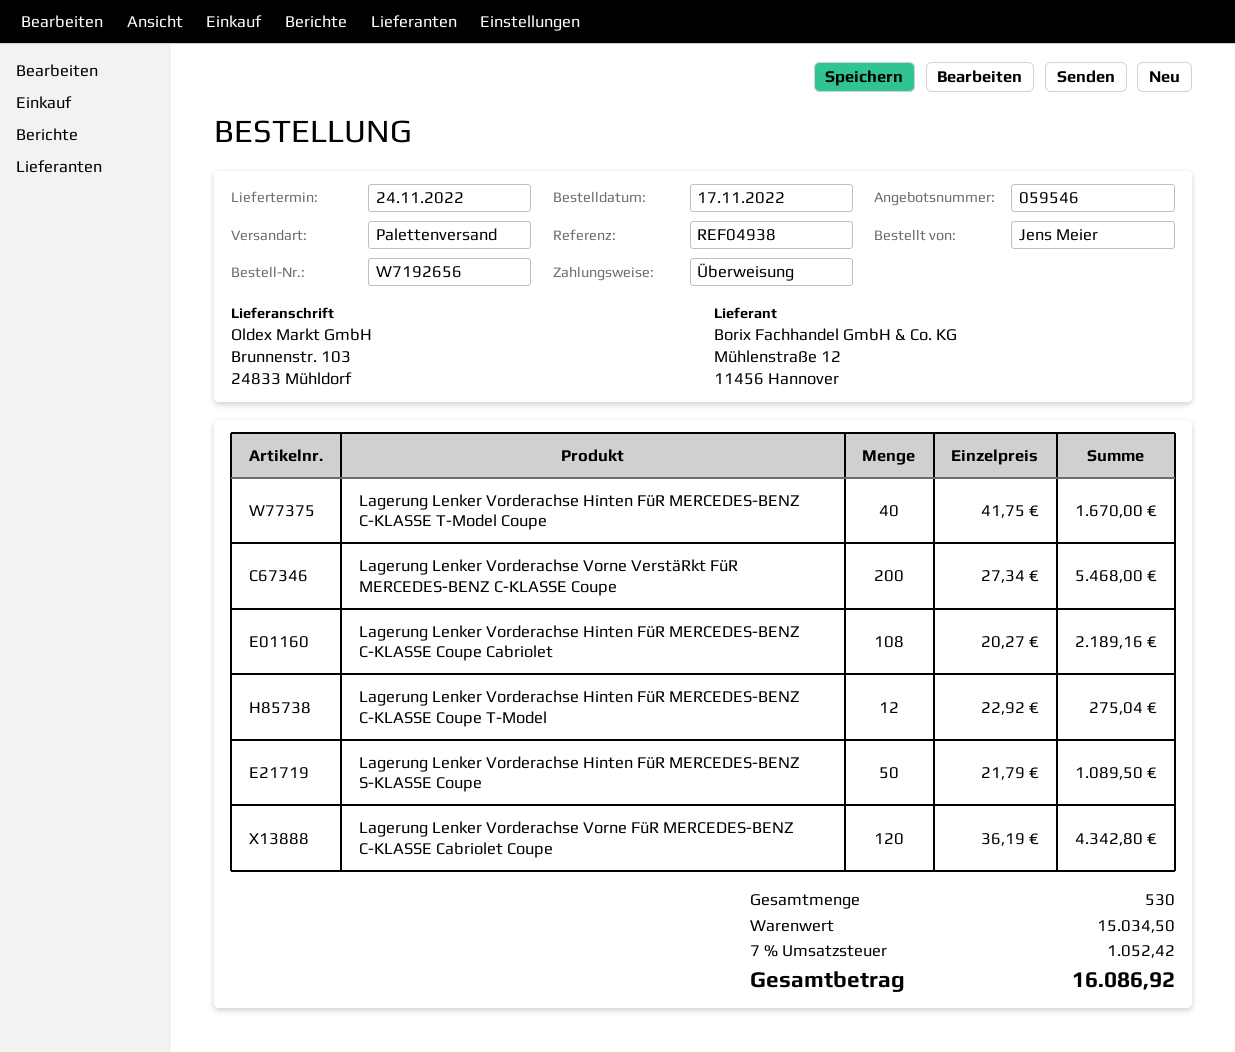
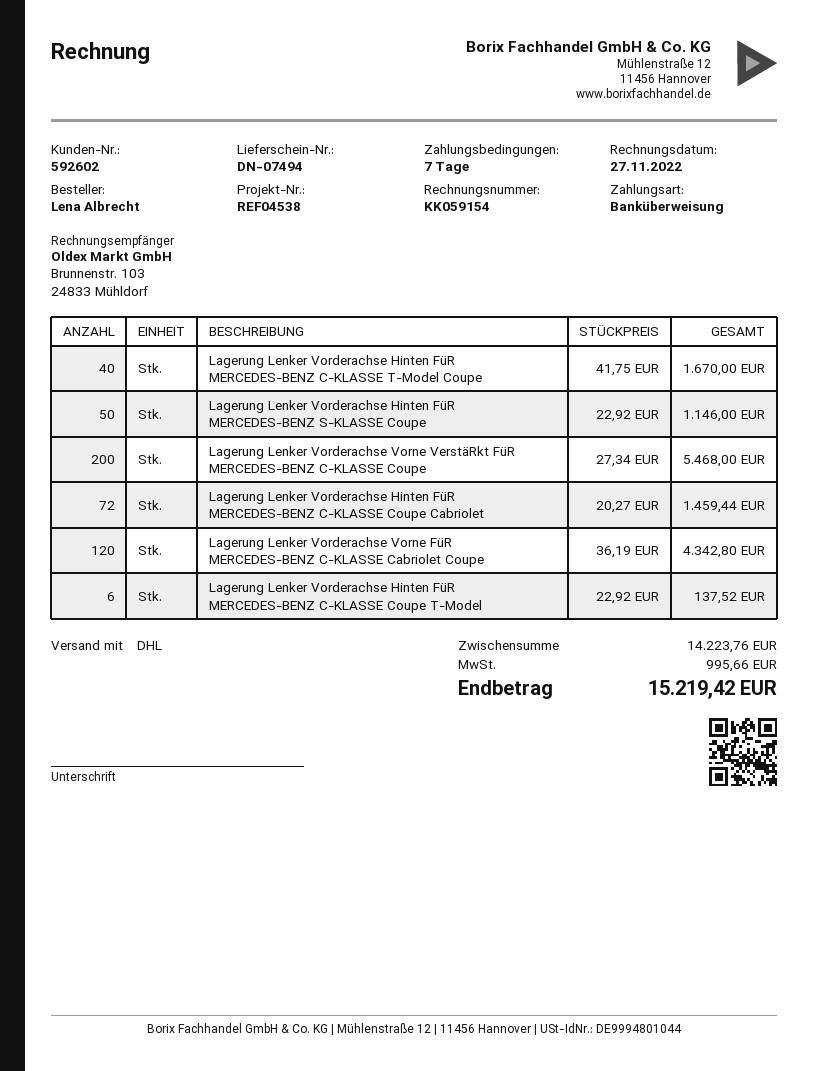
reference: REF04938 -> REF04538
ordered by: Jens Meier -> Lena Albrecht
shipping method: pallet freight -> DHL
Lagerung Lenker Vorderachse Hinten FüR MERCEDES-BENZ C-KLASSE Coupe Cabriolet: 108 x 20.27 = 2189.16 -> 72 x 20.27 = 1459.44
Lagerung Lenker Vorderachse Hinten FüR MERCEDES-BENZ C-KLASSE Coupe T-Model: 12 x 22.92 = 275.04 -> 6 x 22.92 = 137.52
Lagerung Lenker Vorderachse Hinten FüR MERCEDES-BENZ S-KLASSE Coupe: 50 x 21.79 = 1089.50 -> 50 x 22.92 = 1146.00
subtotal: 15034.50 -> 14223.76
tax: 1052.42 -> 995.66
total: 16086.92 -> 15219.42

